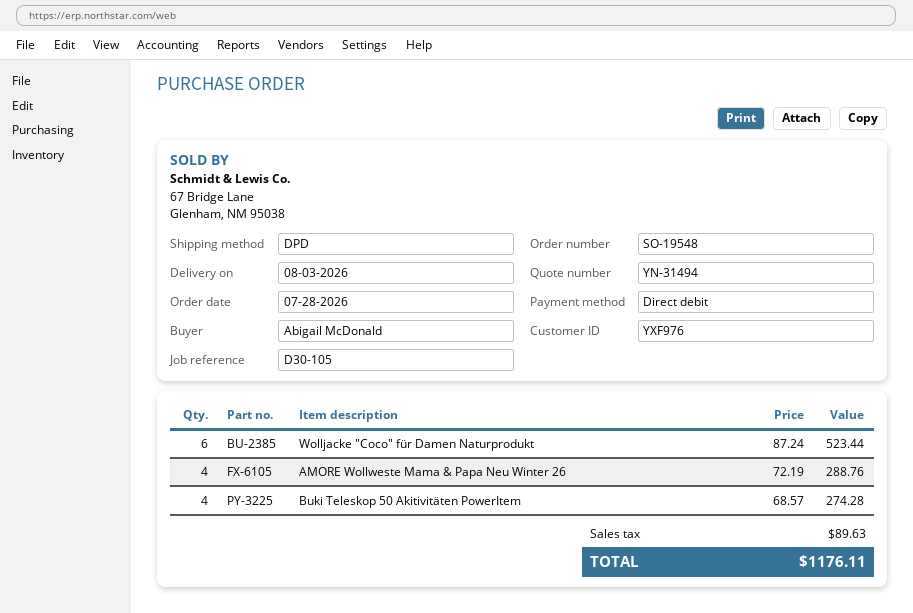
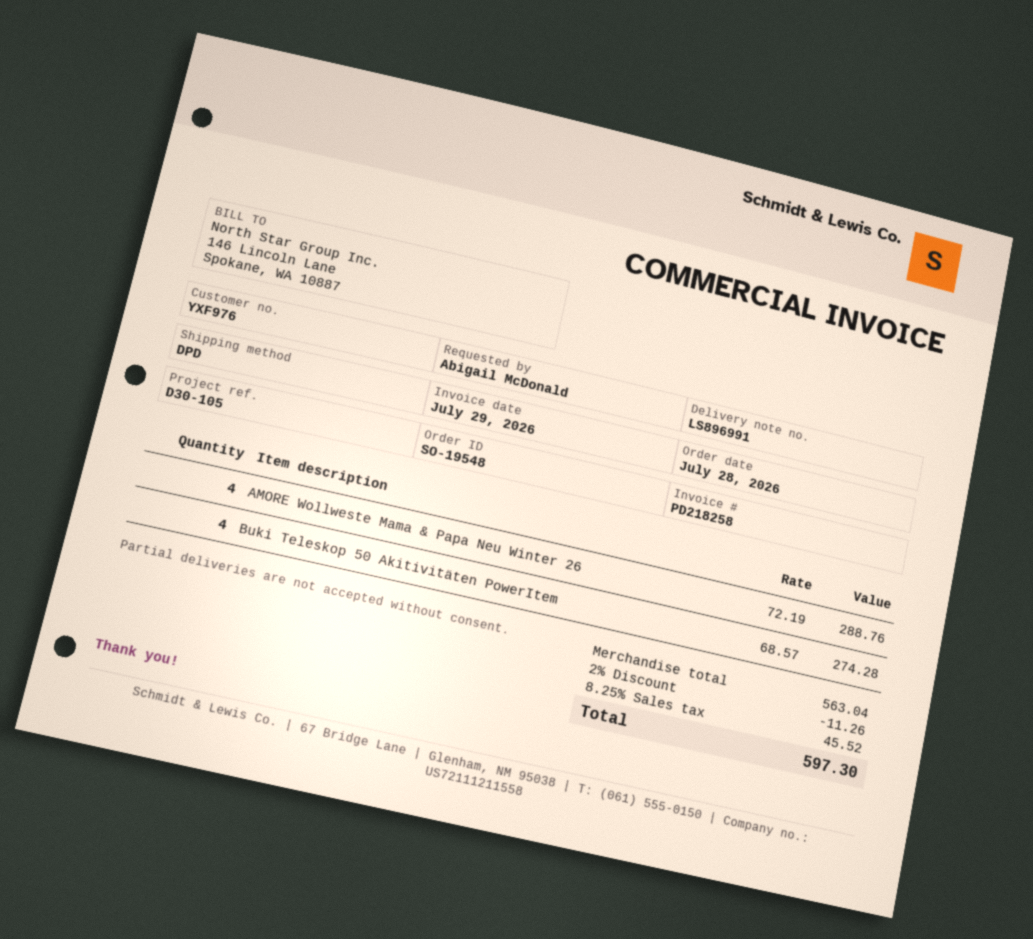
Wolljacke "Coco" für Damen Naturprodukt: 6 x 87.24 = 523.44 -> none
discount: none -> 2% = 11.26
tax: 89.63 -> 45.52
total: 1176.11 -> 597.30

